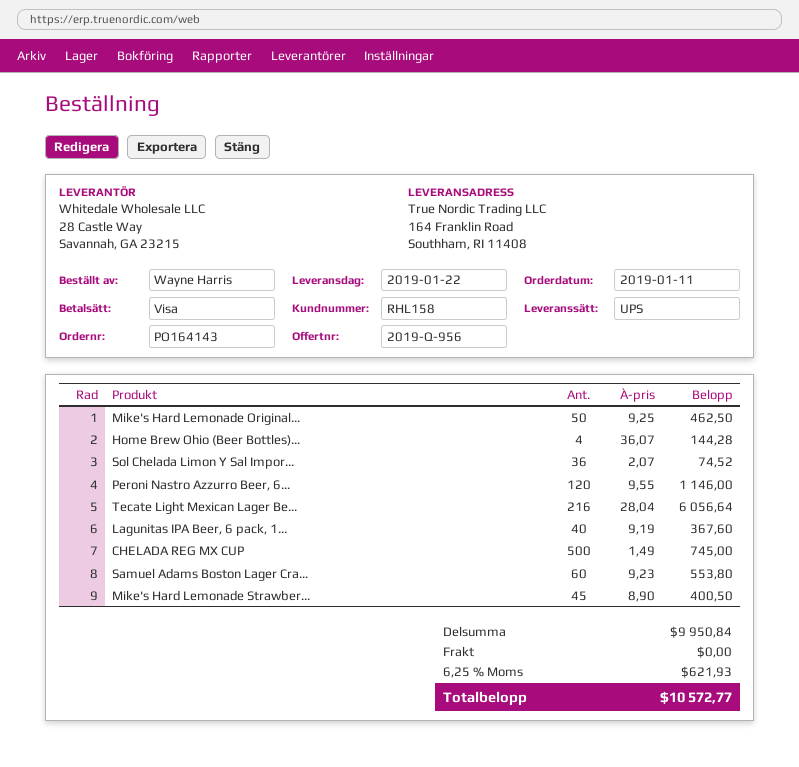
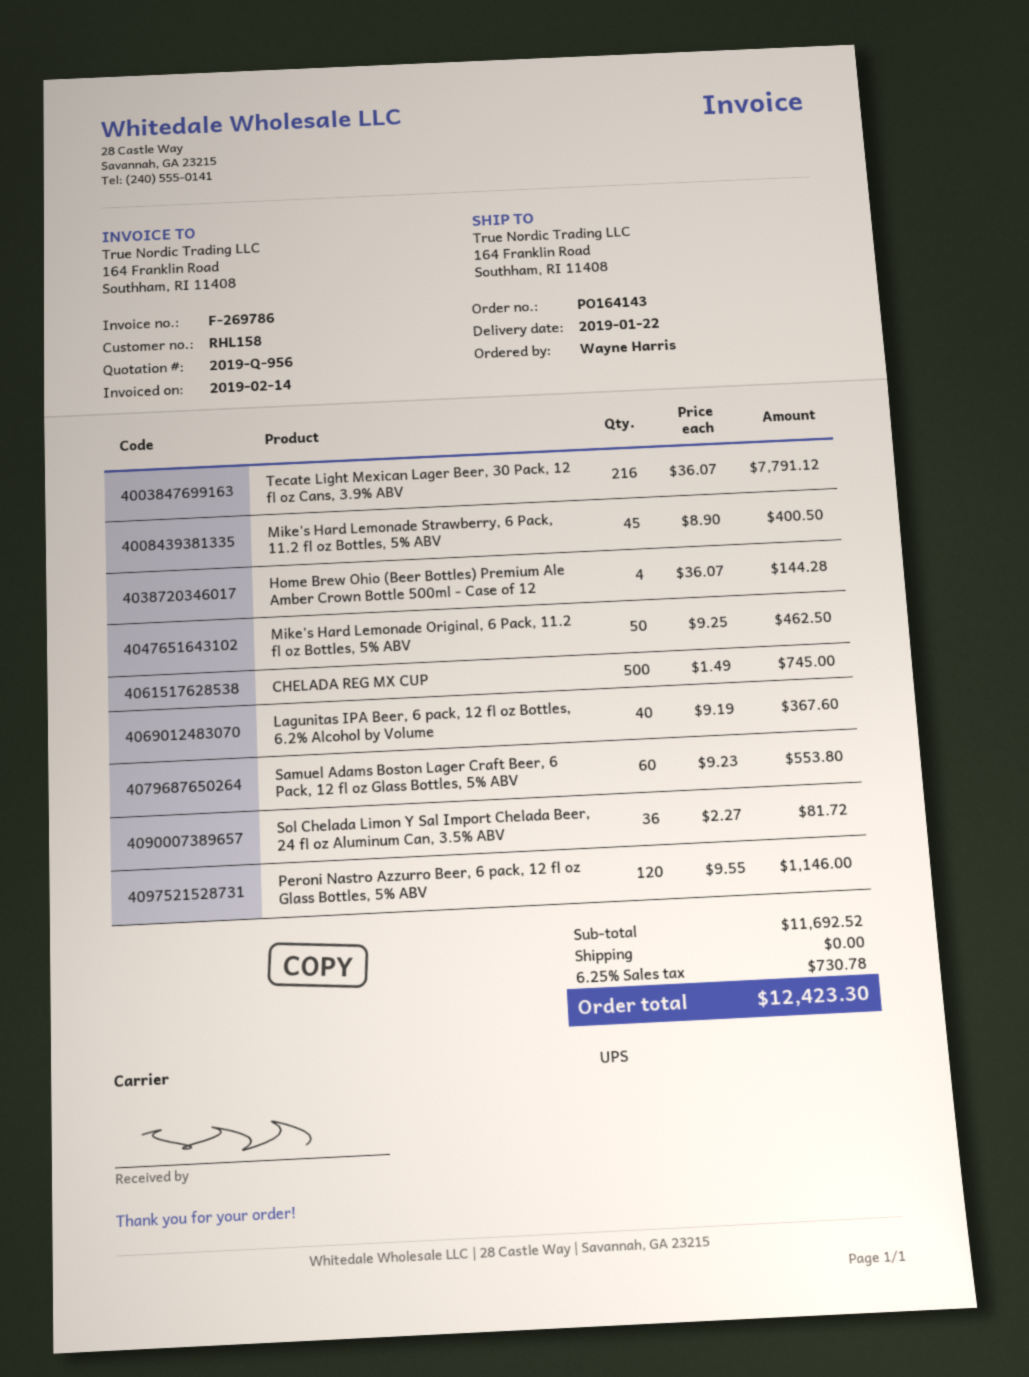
Sol Chelada Limon Y Sal Impor...: 36 x 2.07 = 74.52 -> 36 x 2.27 = 81.72
Tecate Light Mexican Lager Be...: 216 x 28.04 = 6056.64 -> 216 x 36.07 = 7791.12
subtotal: 9950.84 -> 11692.52
tax: 6.25% = 621.93 -> 6.25% = 730.78
total: 10572.77 -> 12423.30

